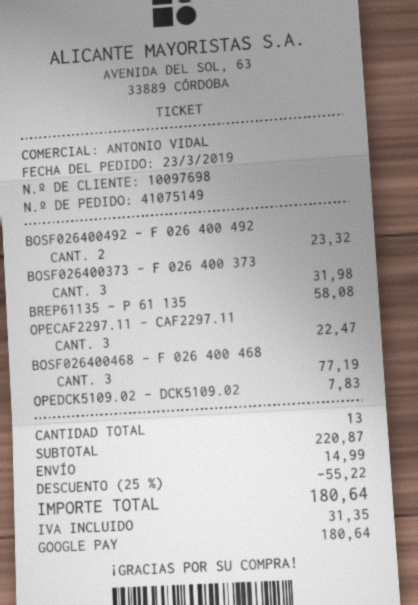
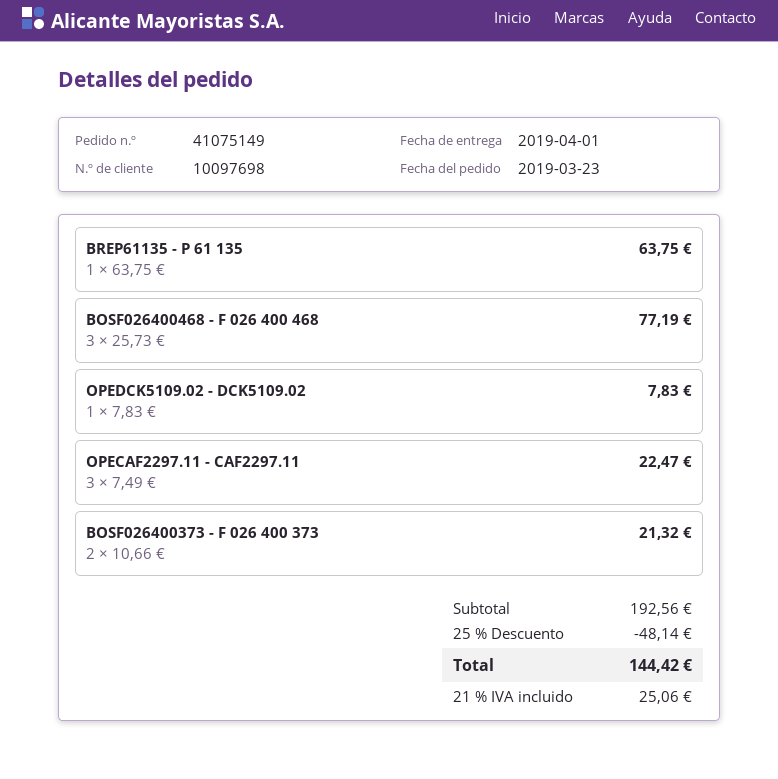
BOSF026400492 - F 026 400 492: 2 for 23.32 -> none
BOSF026400373 - F 026 400 373: 3 for 31.98 -> 2 for 21.32
BREP61135 - P 61 135: 1 for 58.08 -> 1 for 63.75
subtotal: 220.87 -> 192.56
discount: 25% = 55.22 -> 25% = 48.14
shipping: 14.99 -> none
tax: 31.35 -> 25.06
total: 180.64 -> 144.42

